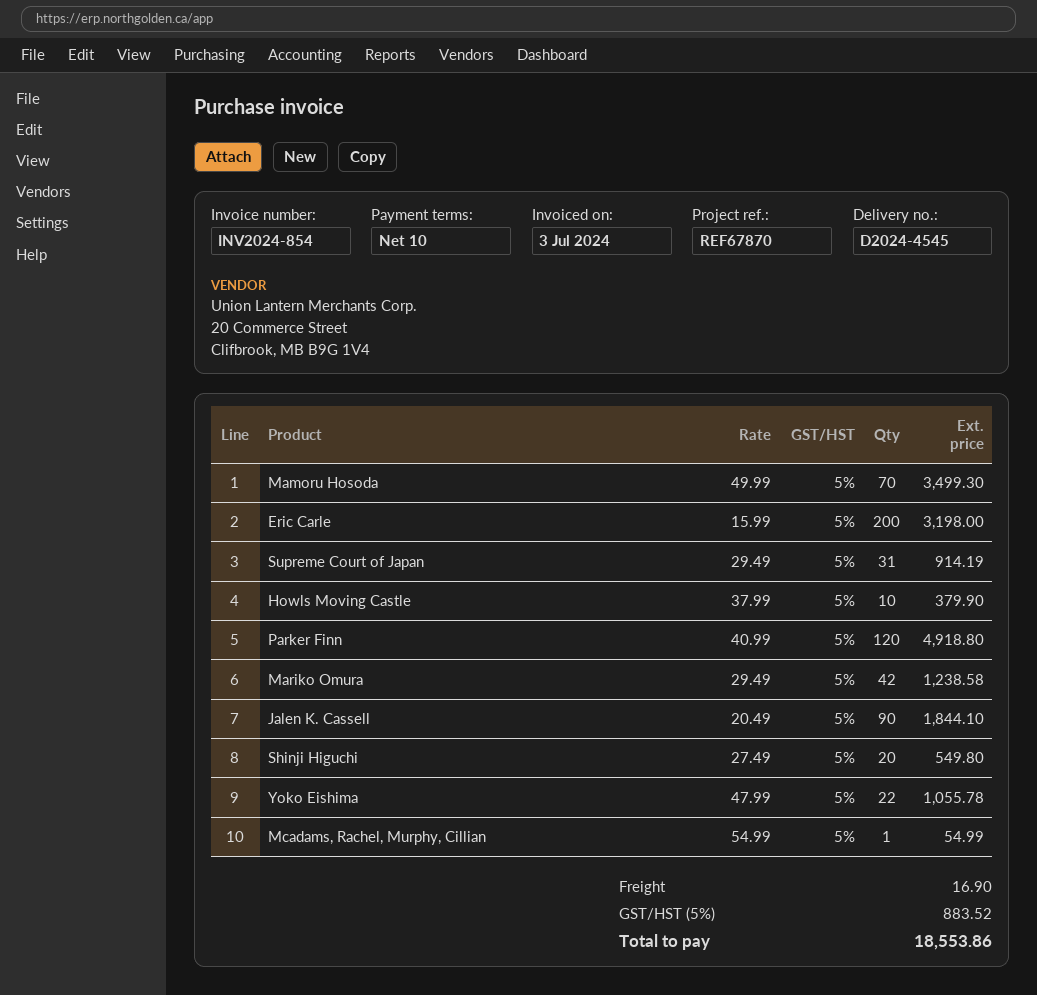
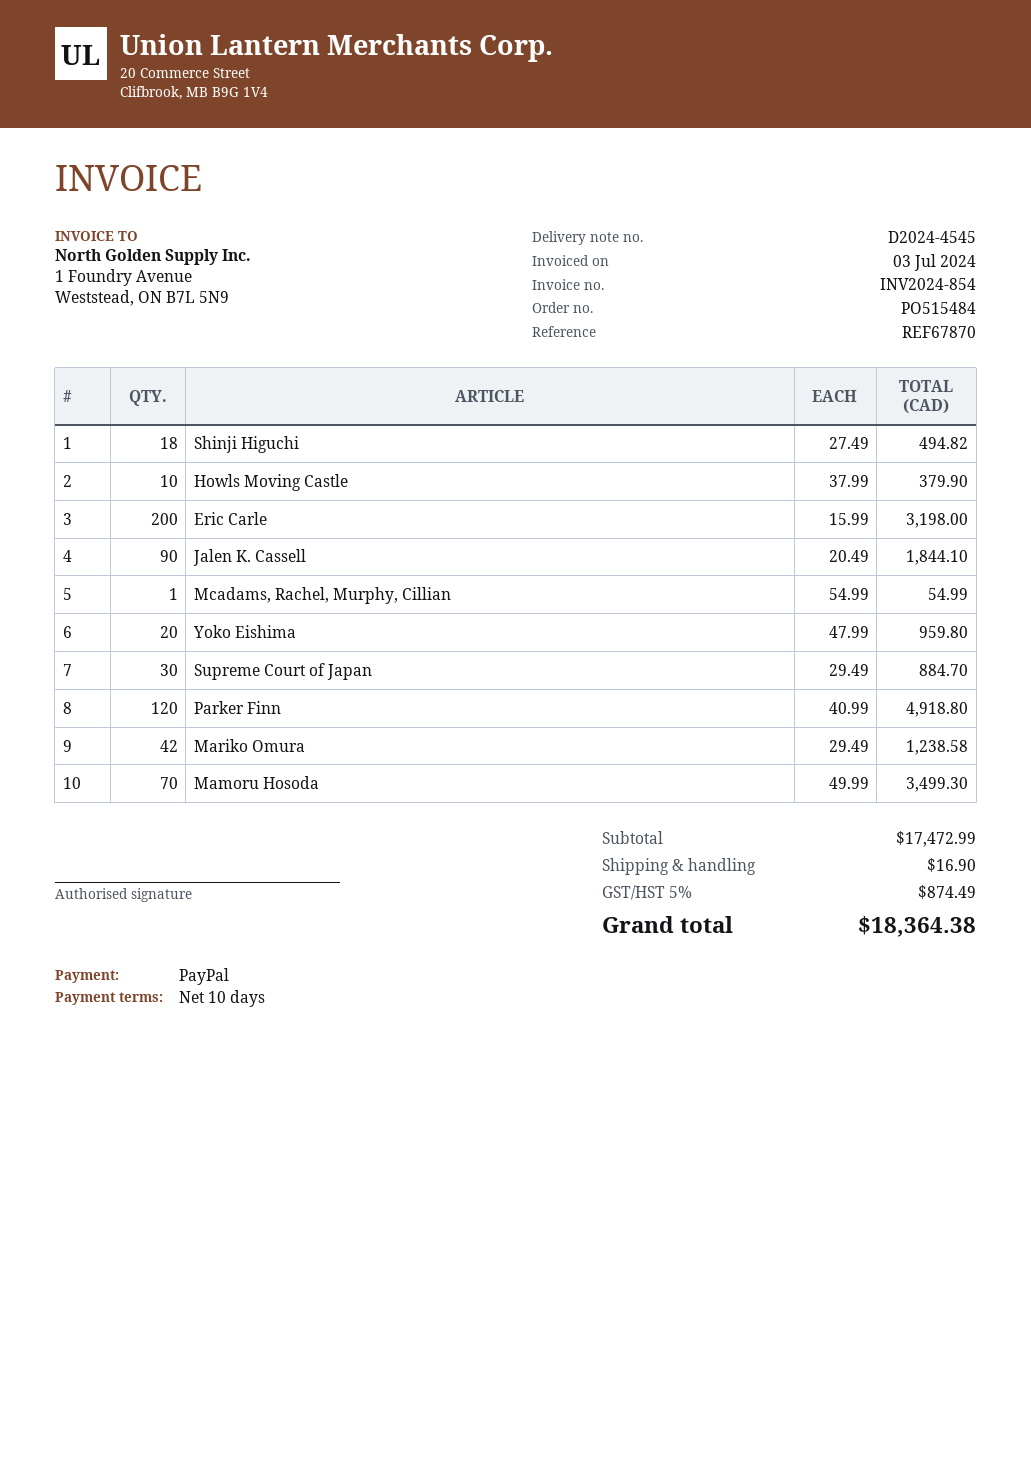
Supreme Court of Japan: 31 x 29.49 = 914.19 -> 30 x 29.49 = 884.70
Shinji Higuchi: 20 x 27.49 = 549.80 -> 18 x 27.49 = 494.82
Yoko Eishima: 22 x 47.99 = 1055.78 -> 20 x 47.99 = 959.80
tax: 5% = 883.52 -> 5% = 874.49
total: 18553.86 -> 18364.38

